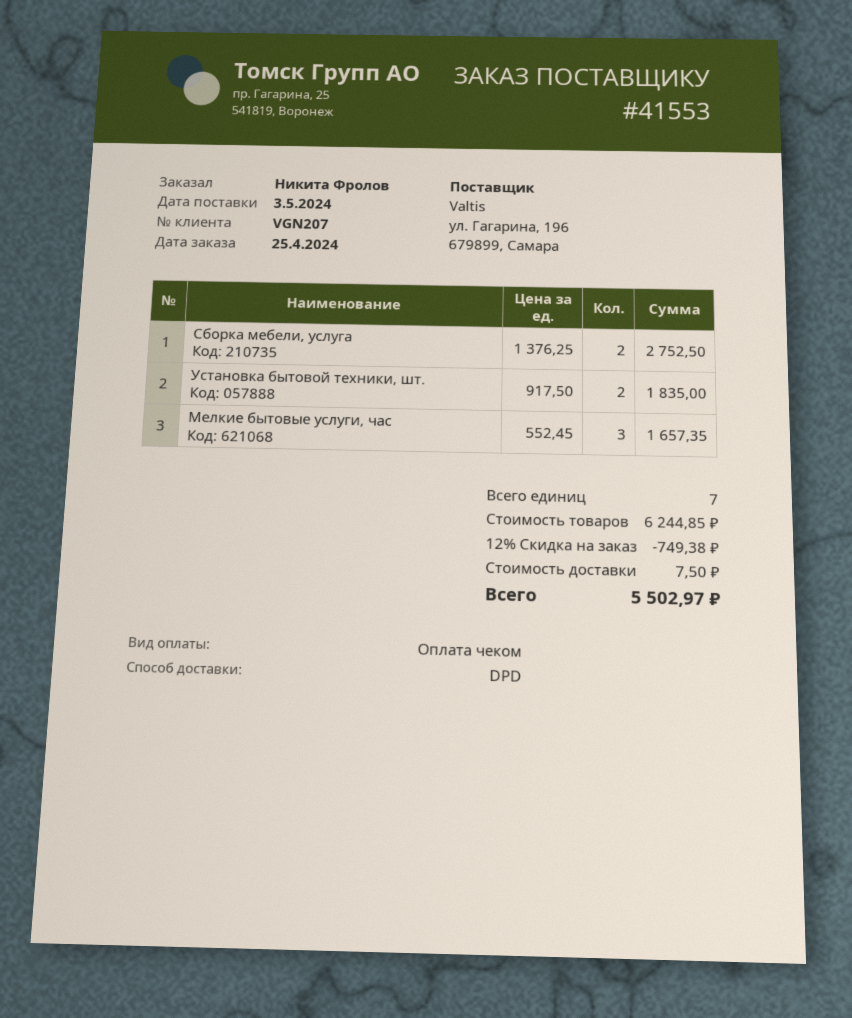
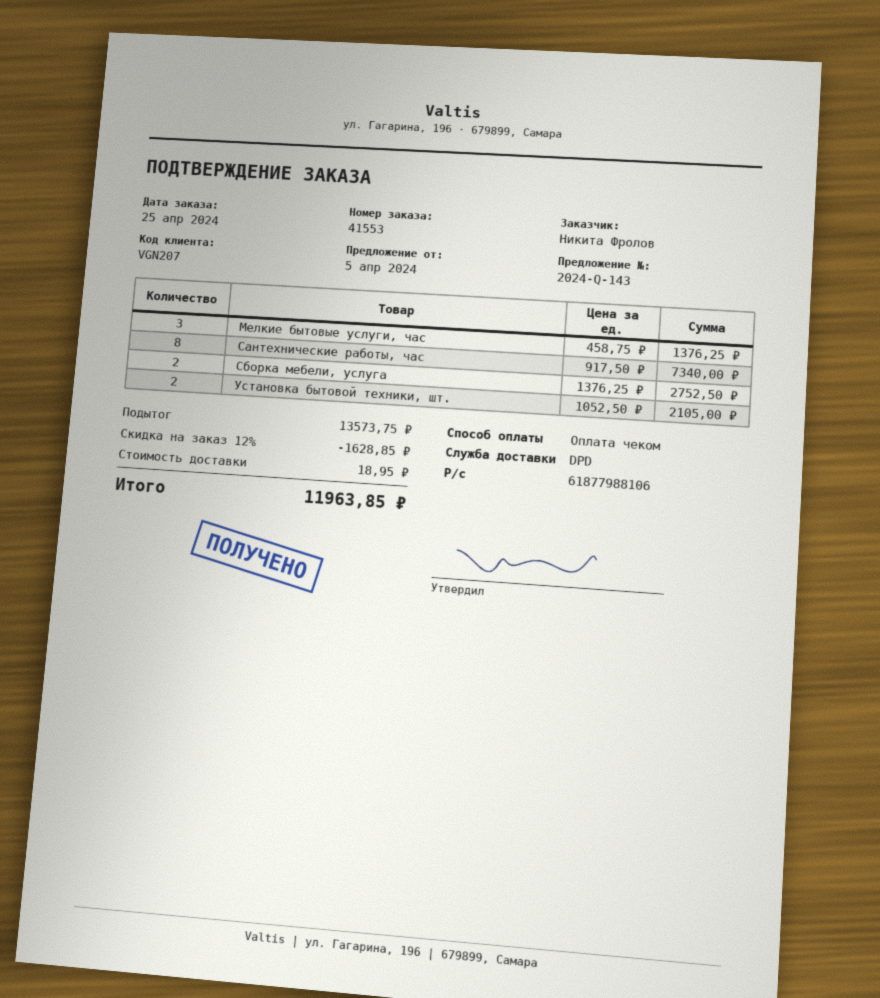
Установка бытовой техники, шт.: 2 x 917.50 = 1835.00 -> 2 x 1052.50 = 2105.00
Мелкие бытовые услуги, час: 3 x 552.45 = 1657.35 -> 3 x 458.75 = 1376.25
Сантехнические работы, час: none -> 8 x 917.50 = 7340.00
subtotal: 6244.85 -> 13573.75
discount: 12% = 749.38 -> 12% = 1628.85
shipping: 7.50 -> 18.95
total: 5502.97 -> 11963.85

